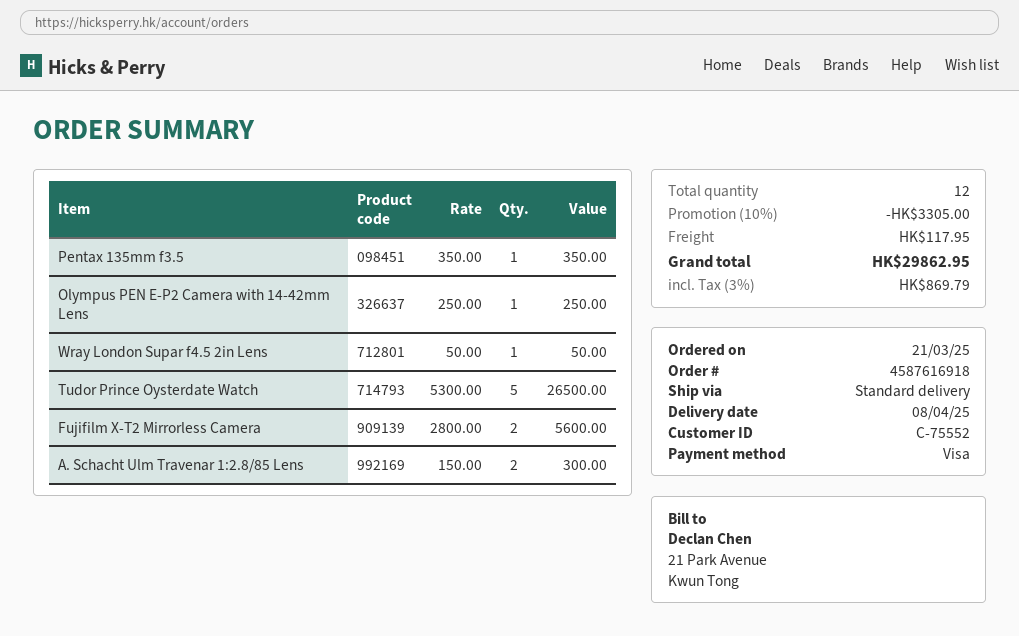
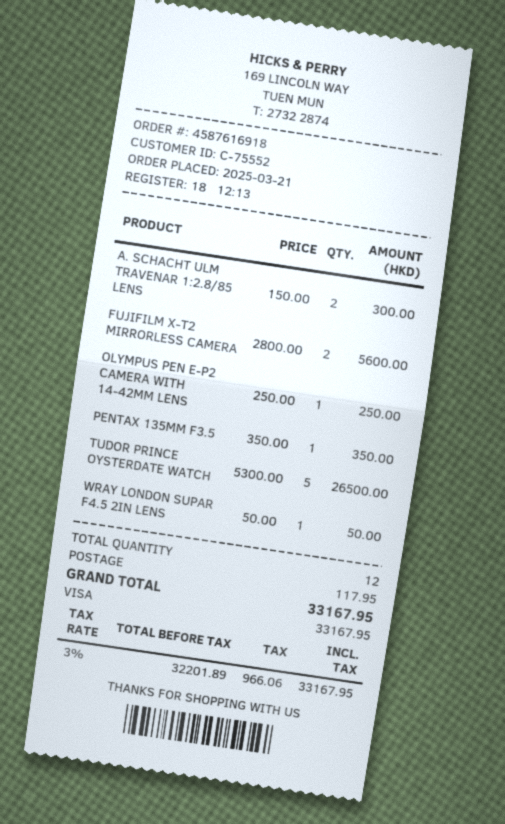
discount: 10% = 3305.00 -> none
tax: 3% = 869.79 -> 3% = 966.06
total: 29862.95 -> 33167.95

